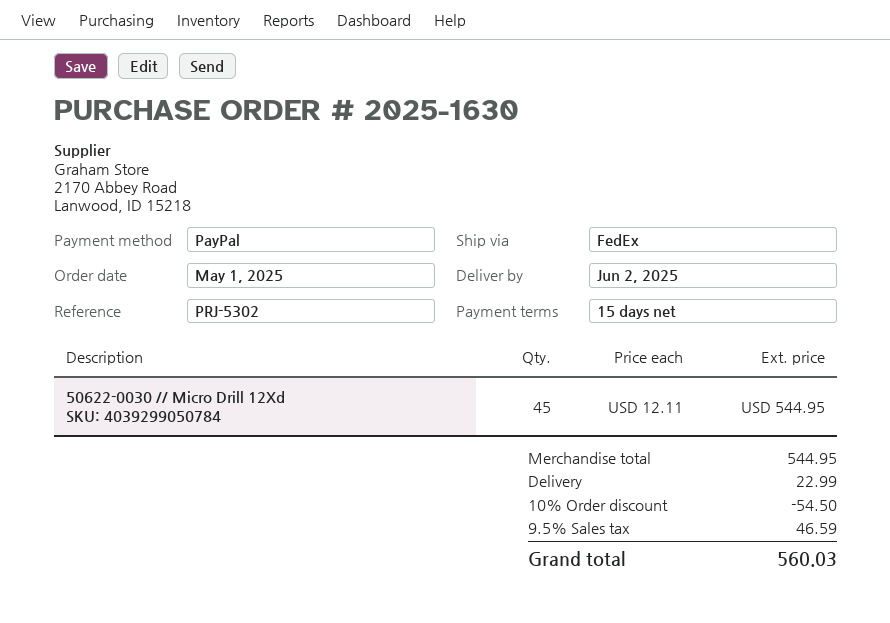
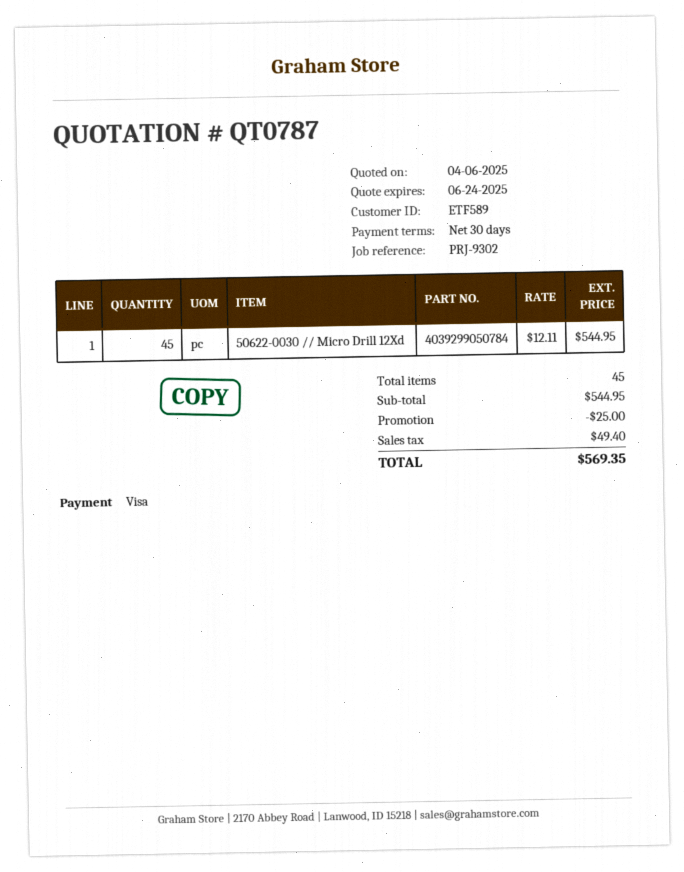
payment terms: 15 days -> 30 days
reference: PRJ-5302 -> PRJ-9302
payment method: PayPal -> Visa
discount: 54.50 -> 25.00
shipping: 22.99 -> none
tax: 46.59 -> 49.40
total: 560.03 -> 569.35

